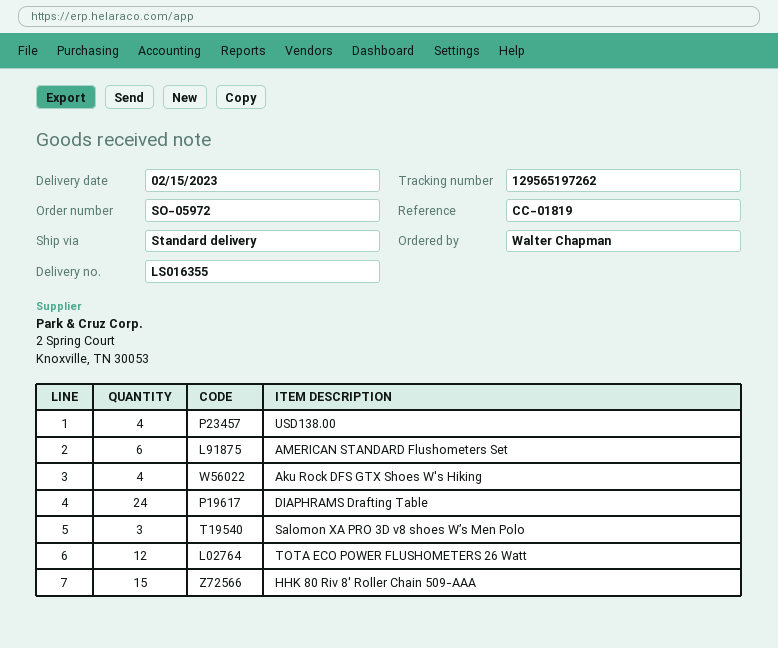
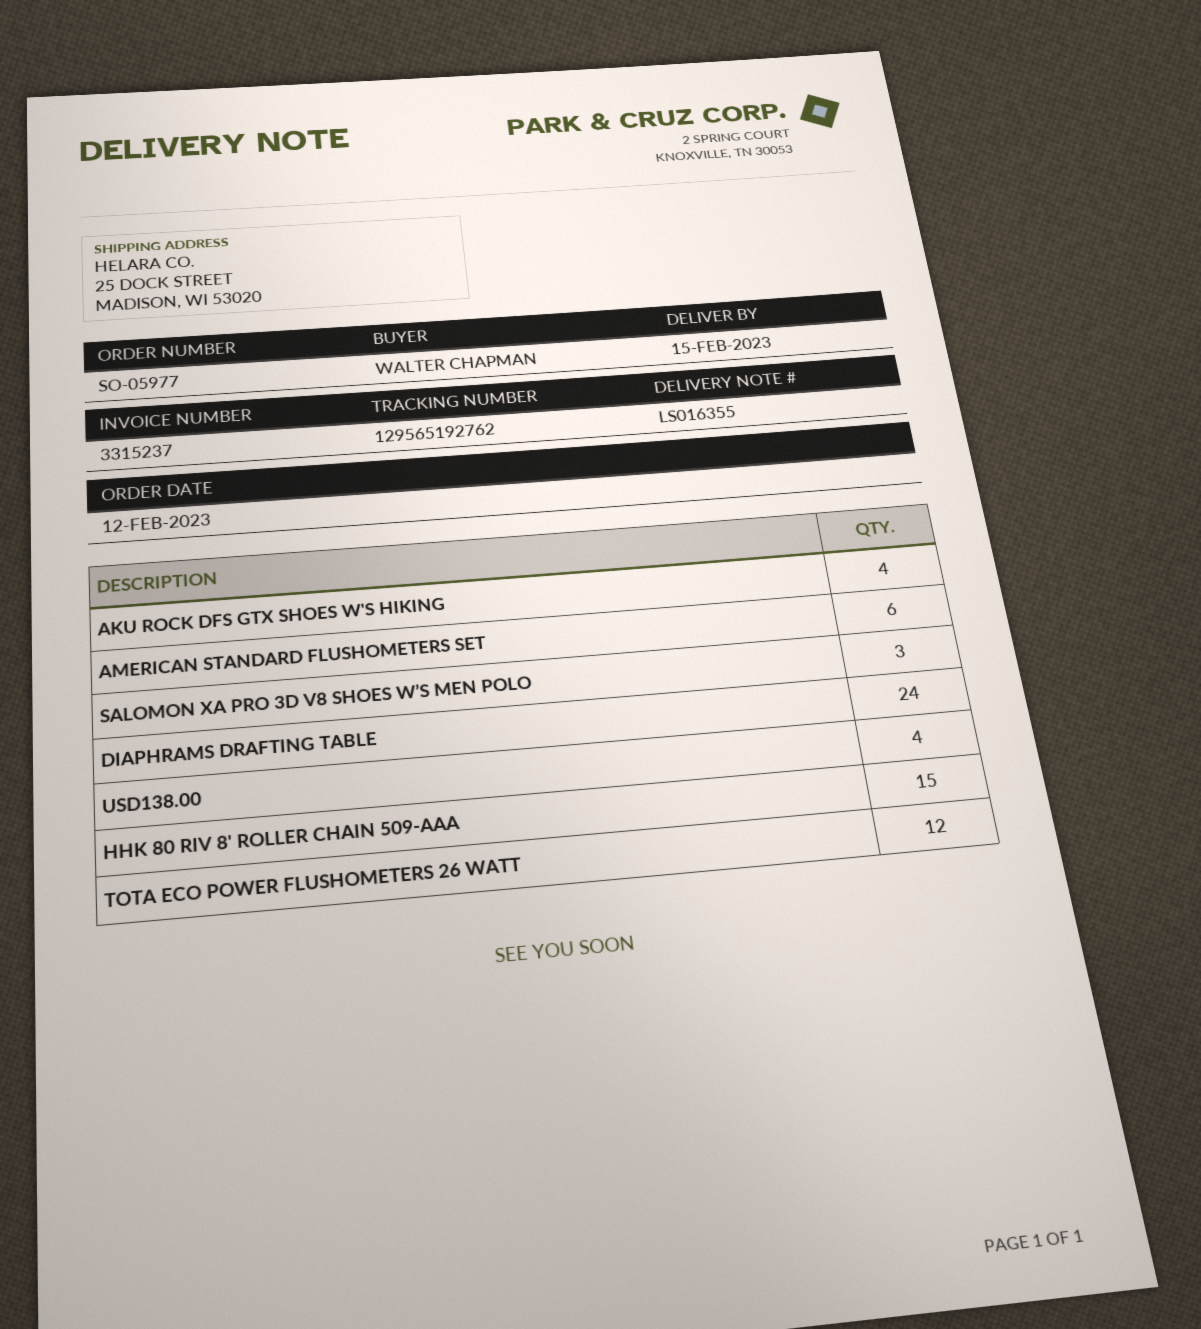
order number: SO-05972 -> SO-05977
tracking number: 129565197262 -> 129565192762

